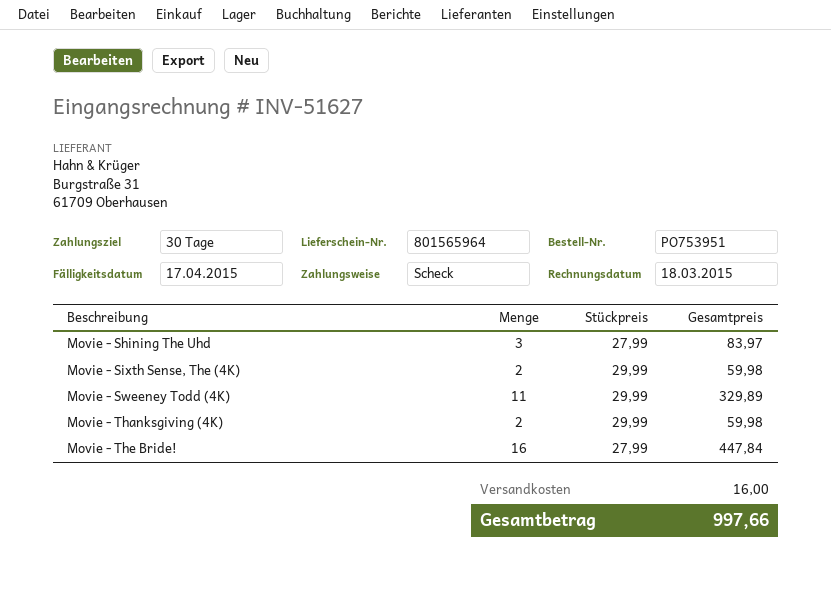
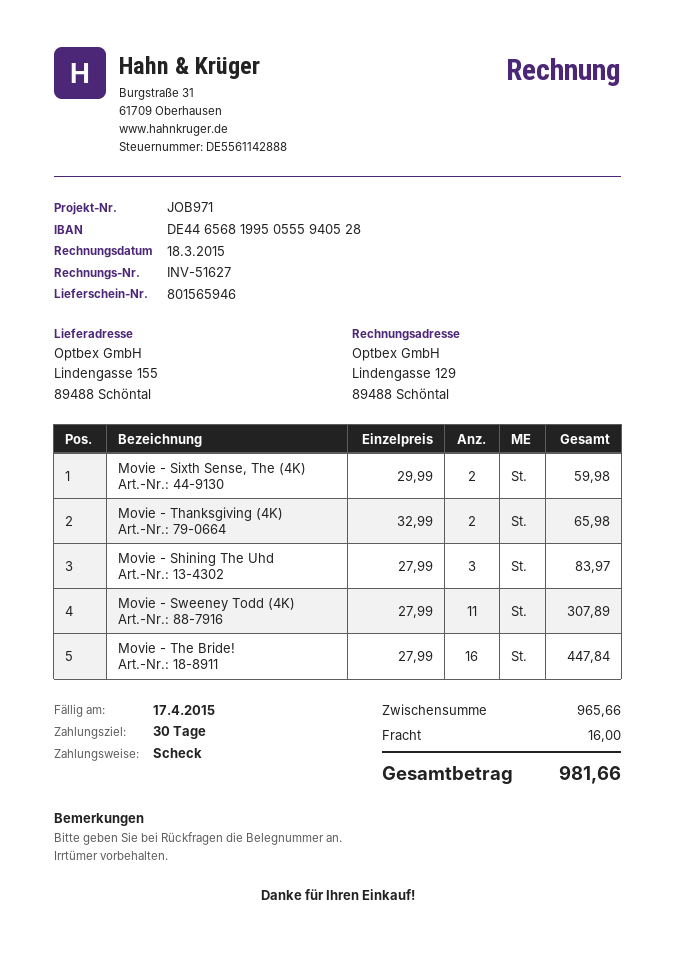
delivery note number: 801565964 -> 801565946
Movie - Sweeney Todd (4K): 11 x 29.99 = 329.89 -> 11 x 27.99 = 307.89
Movie - Thanksgiving (4K): 2 x 29.99 = 59.98 -> 2 x 32.99 = 65.98
total: 997.66 -> 981.66

